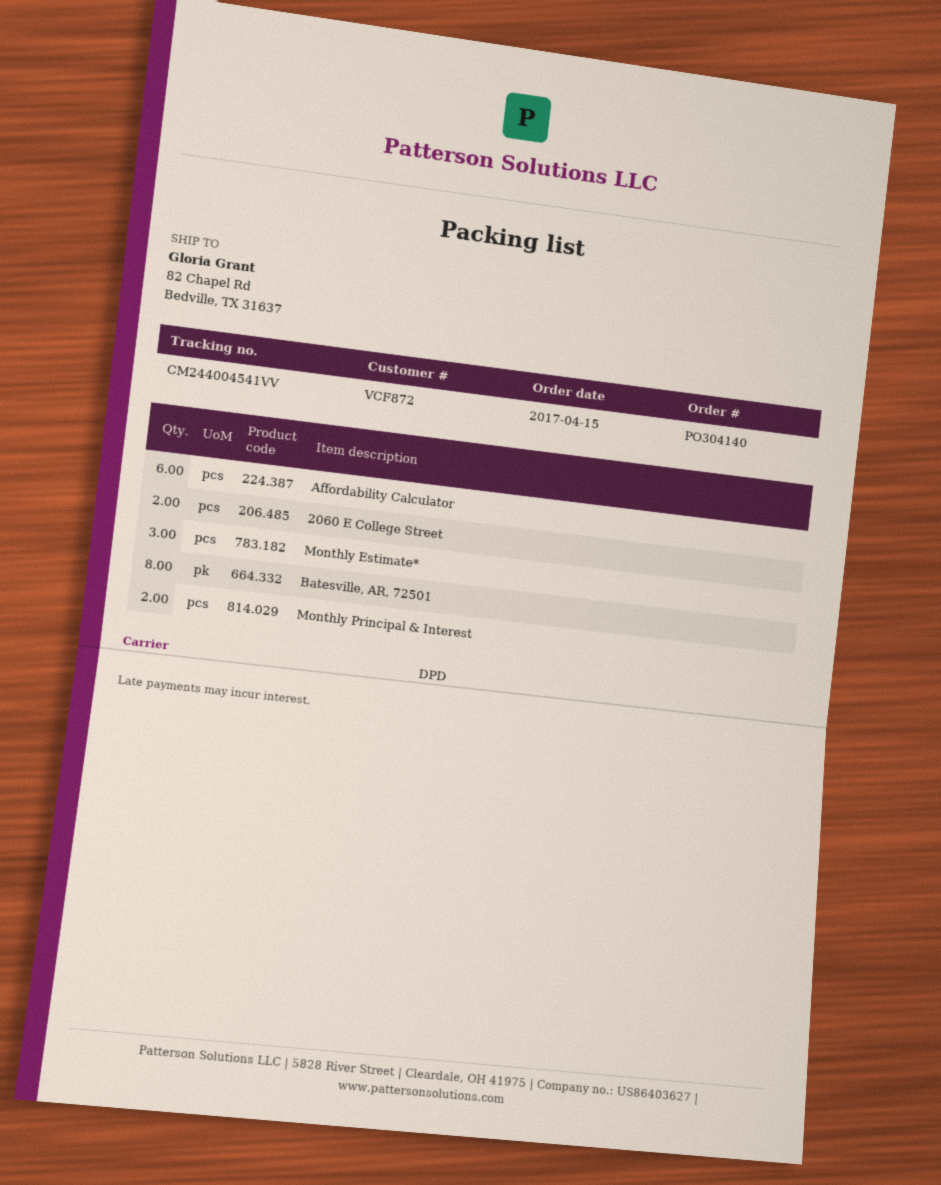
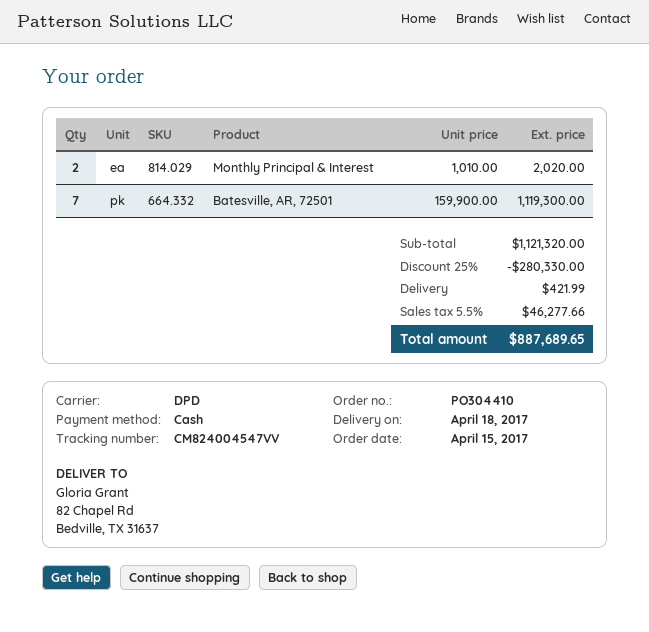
order number: PO304140 -> PO304410
tracking number: CM244004541VV -> CM824004547VV
Affordability Calculator: 6 -> none
2060 E College Street: 2 -> none
Monthly Estimate*: 3 -> none
Batesville, AR, 72501: 8 -> 7

